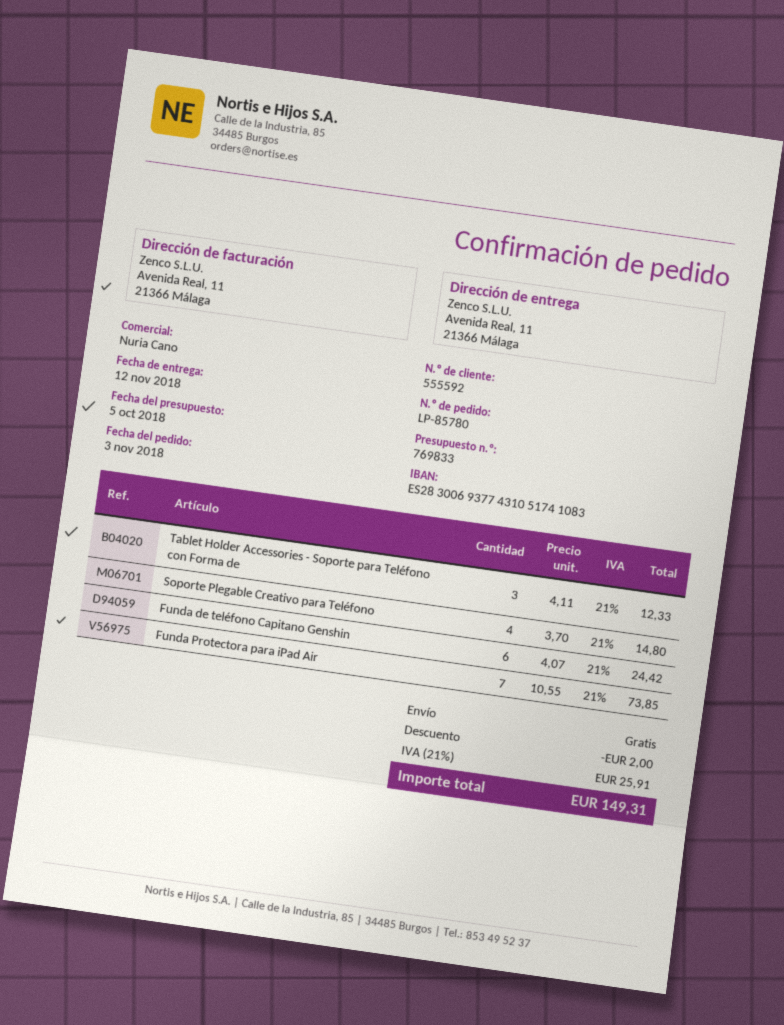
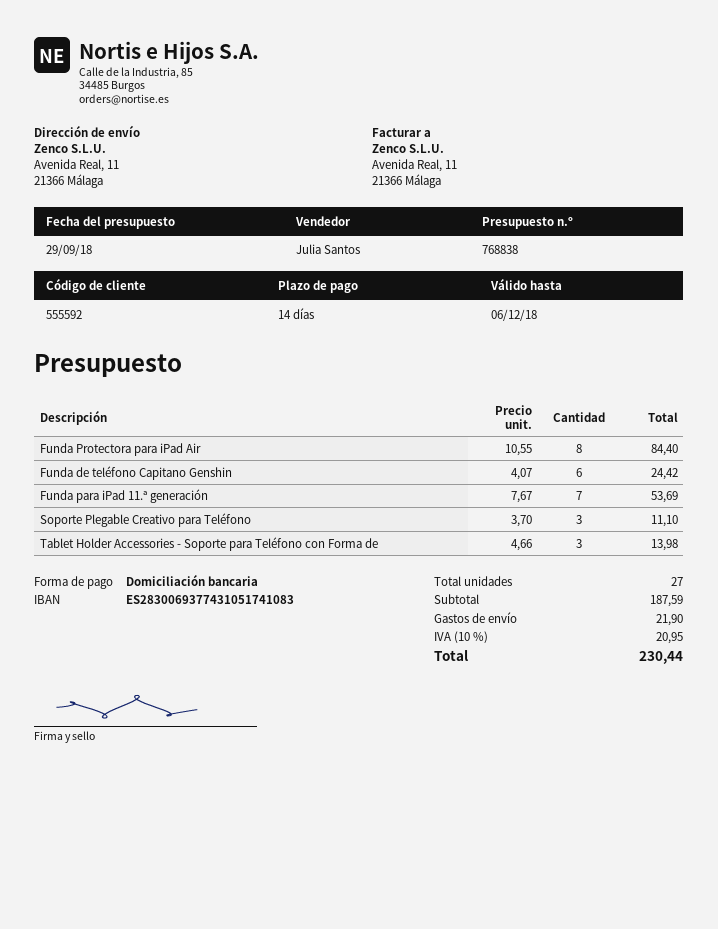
quote number: 769833 -> 768838
quote date: 2018-10-05 -> 2018-09-29
sales rep: Nuria Cano -> Julia Santos
Tablet Holder Accessories - Soporte para Teléfono con Forma de: 3 x 4.11 = 12.33 -> 3 x 4.66 = 13.98
Soporte Plegable Creativo para Teléfono: 4 x 3.70 = 14.80 -> 3 x 3.70 = 11.10
Funda Protectora para iPad Air: 7 x 10.55 = 73.85 -> 8 x 10.55 = 84.40
Funda para iPad 11.ª generación: none -> 7 x 7.67 = 53.69
discount: 2.00 -> none
shipping: 0.00 -> 21.90
tax: 21% = 25.91 -> 10% = 20.95
total: 149.31 -> 230.44

